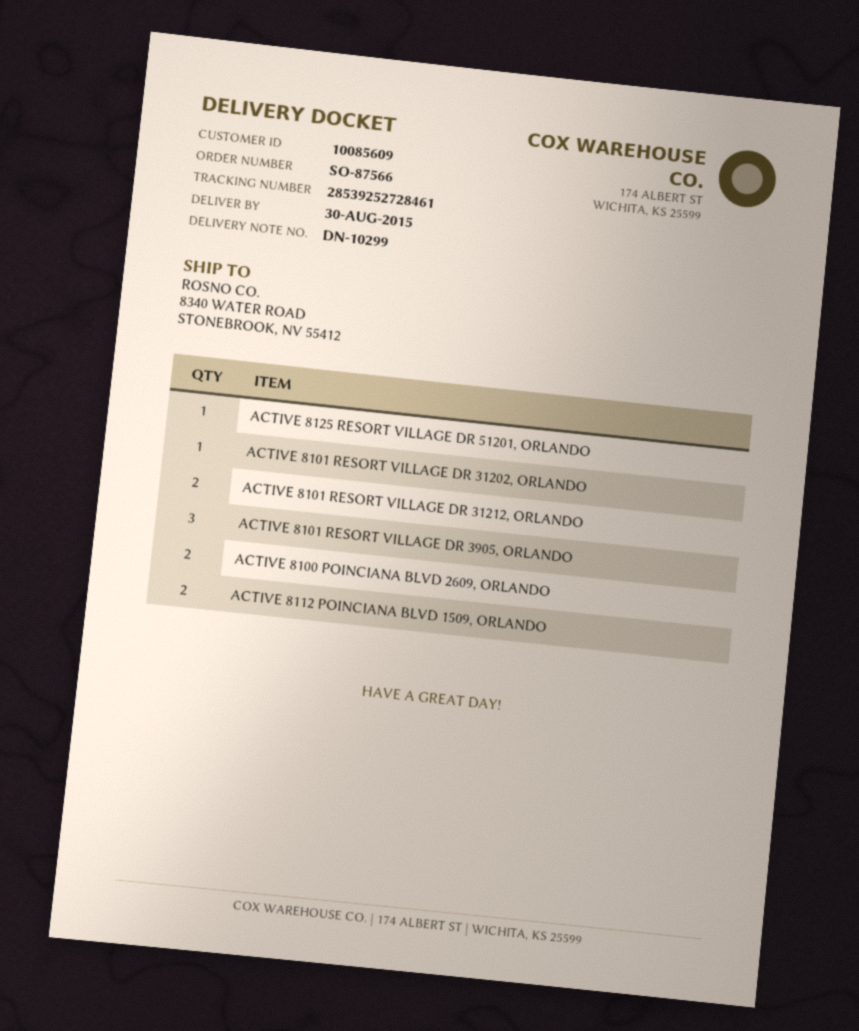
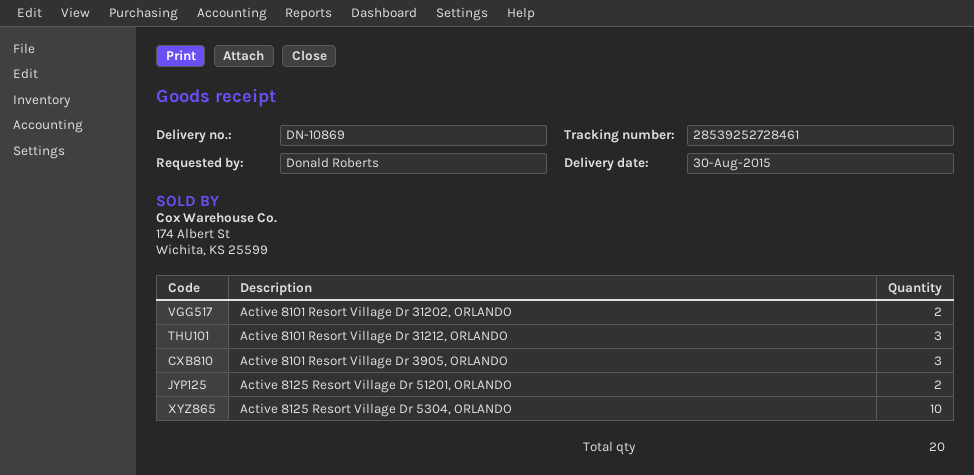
delivery note number: DN-10299 -> DN-10869
ACTIVE 8125 RESORT VILLAGE DR 51201, ORLANDO: 1 -> 2
ACTIVE 8101 RESORT VILLAGE DR 31202, ORLANDO: 1 -> 2
ACTIVE 8101 RESORT VILLAGE DR 31212, ORLANDO: 2 -> 3
ACTIVE 8100 POINCIANA BLVD 2609, ORLANDO: 2 -> none
ACTIVE 8112 POINCIANA BLVD 1509, ORLANDO: 2 -> none
Active 8125 Resort Village Dr 5304, ORLANDO: none -> 10

